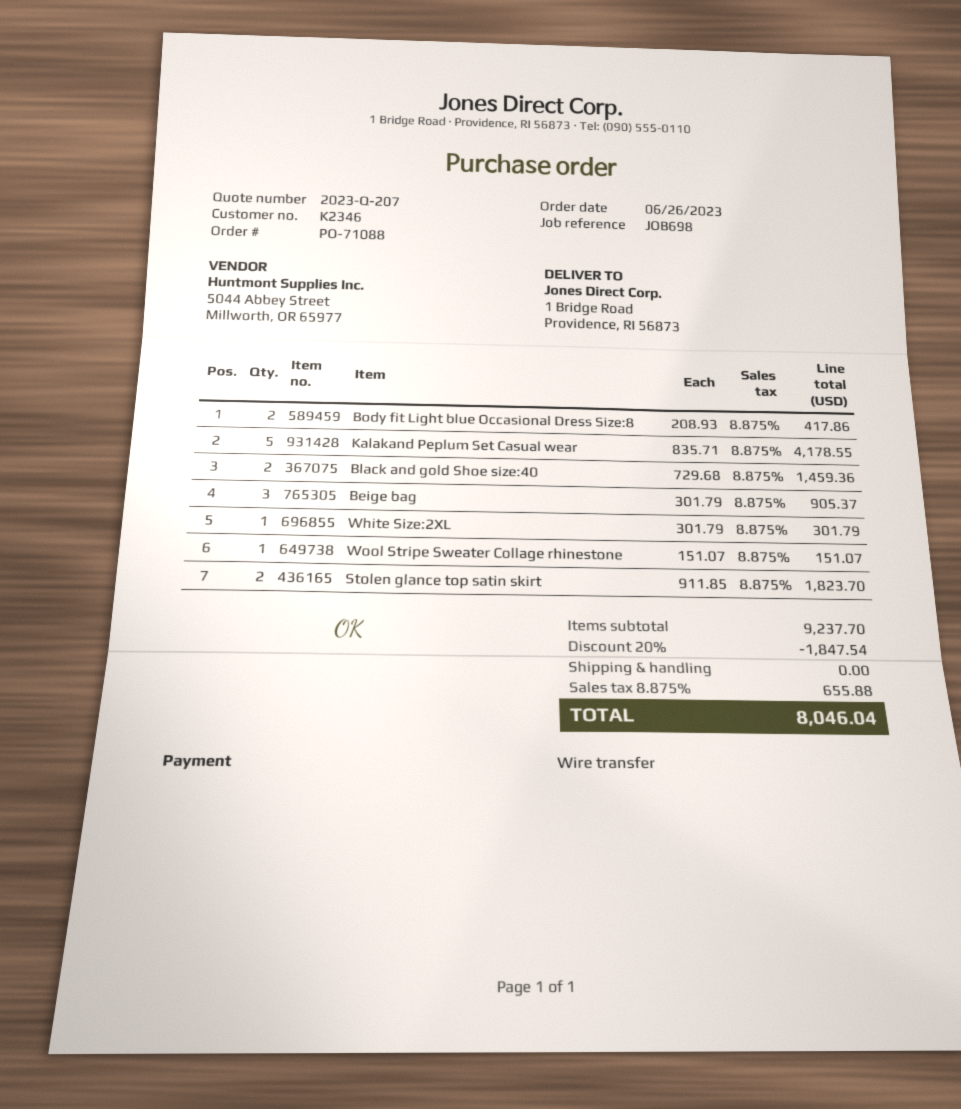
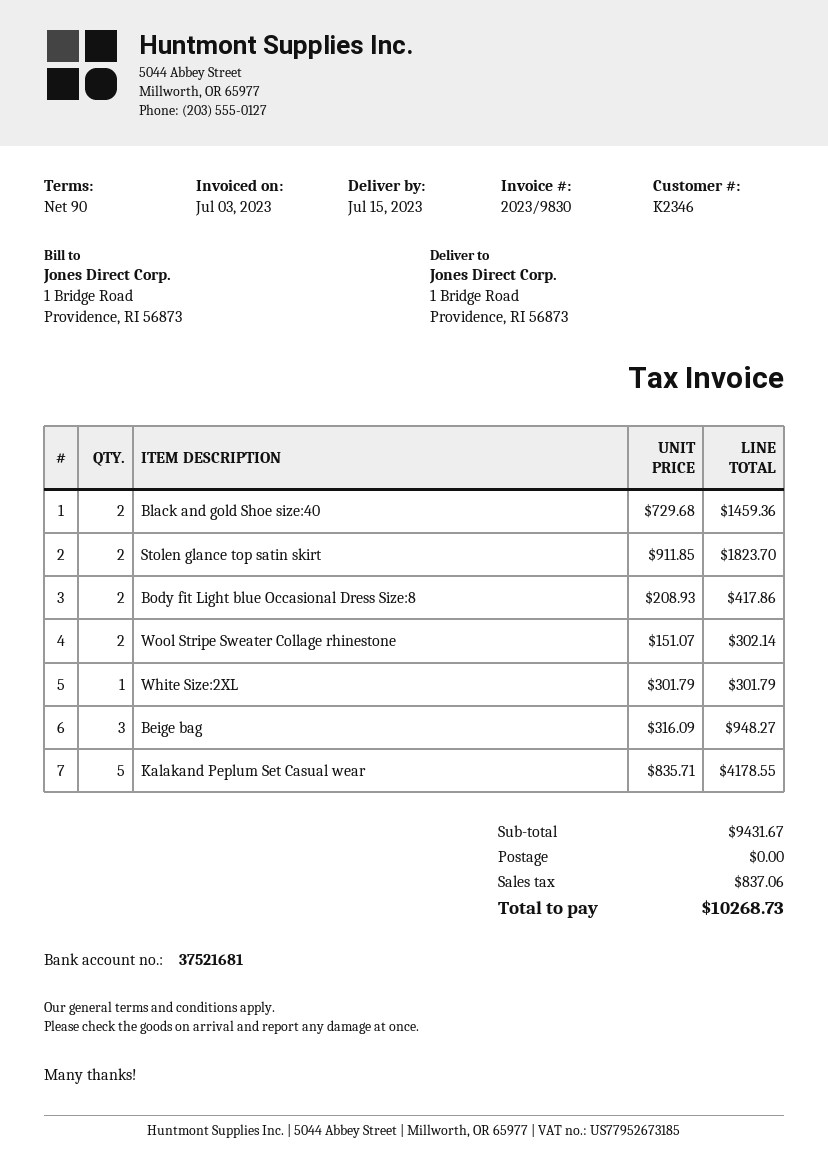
Beige bag: 3 x 301.79 = 905.37 -> 3 x 316.09 = 948.27
Wool Stripe Sweater Collage rhinestone: 1 x 151.07 = 151.07 -> 2 x 151.07 = 302.14
subtotal: 9237.70 -> 9431.67
discount: 20% = 1847.54 -> none
tax: 655.88 -> 837.06
total: 8046.04 -> 10268.73

